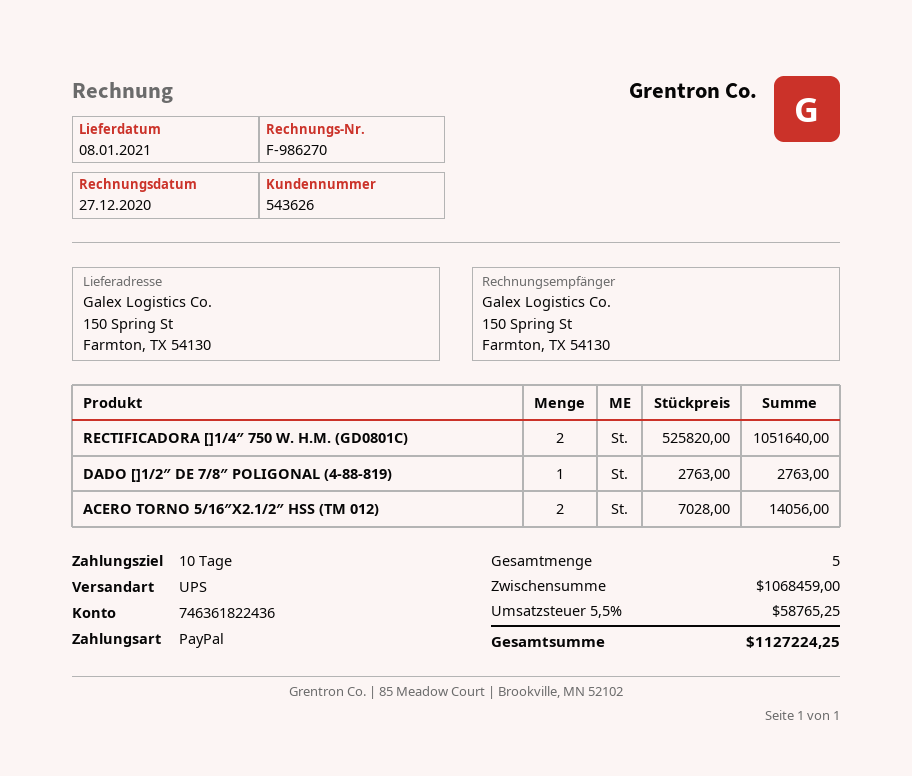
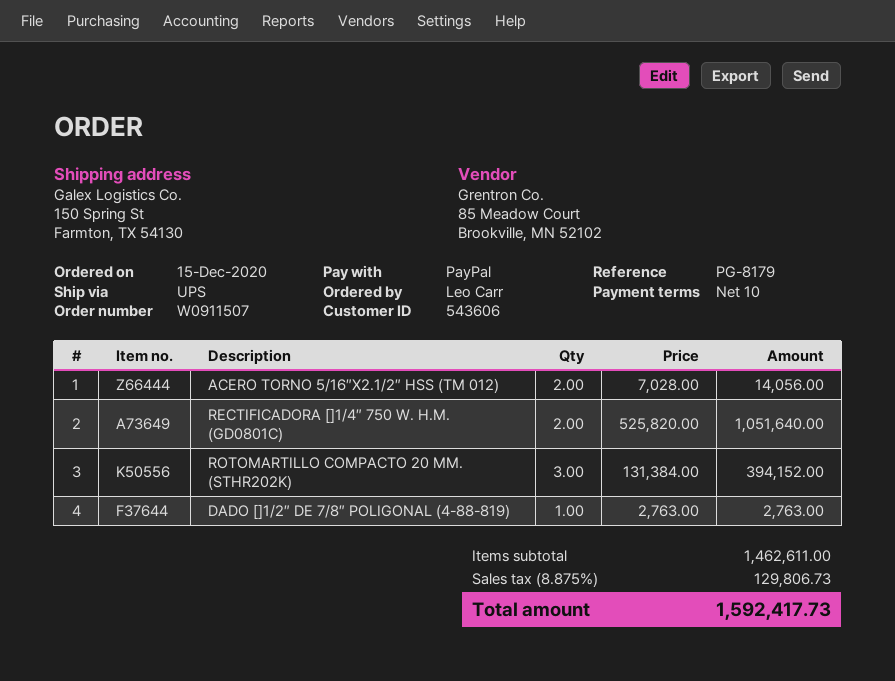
customer number: 543626 -> 543606
ROTOMARTILLO COMPACTO 20 MM. (STHR202K): none -> 3 x 131384.00 = 394152.00
subtotal: 1068459.00 -> 1462611.00
tax: 5.5% = 58765.25 -> 8.875% = 129806.73
total: 1127224.25 -> 1592417.73

